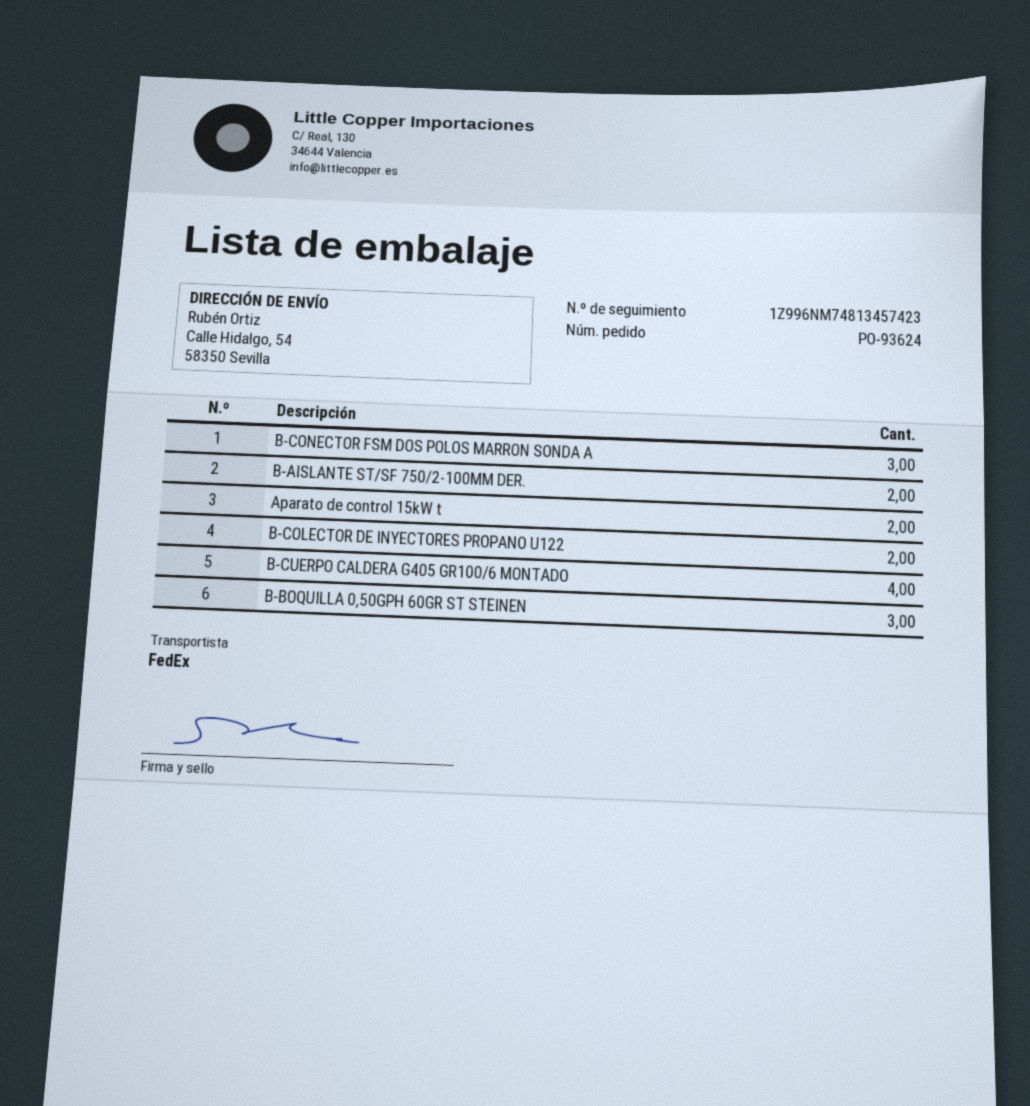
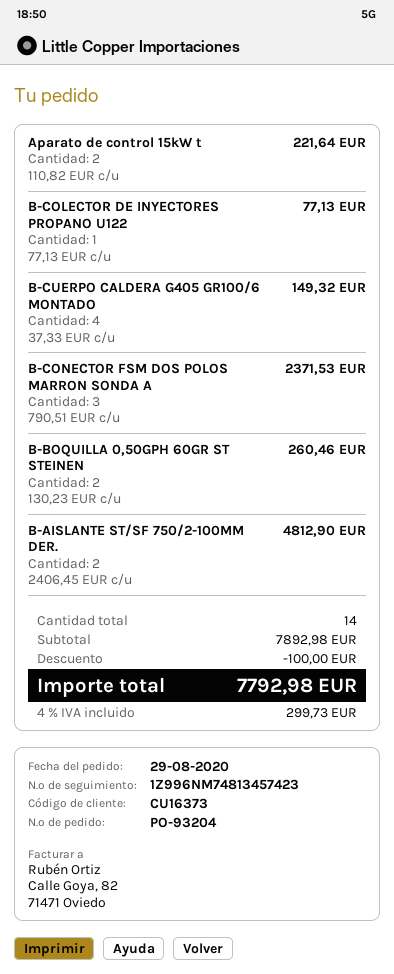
order number: PO-93624 -> PO-93204
B-COLECTOR DE INYECTORES PROPANO U122: 2 -> 1
B-BOQUILLA 0,50GPH 60GR ST STEINEN: 3 -> 2

